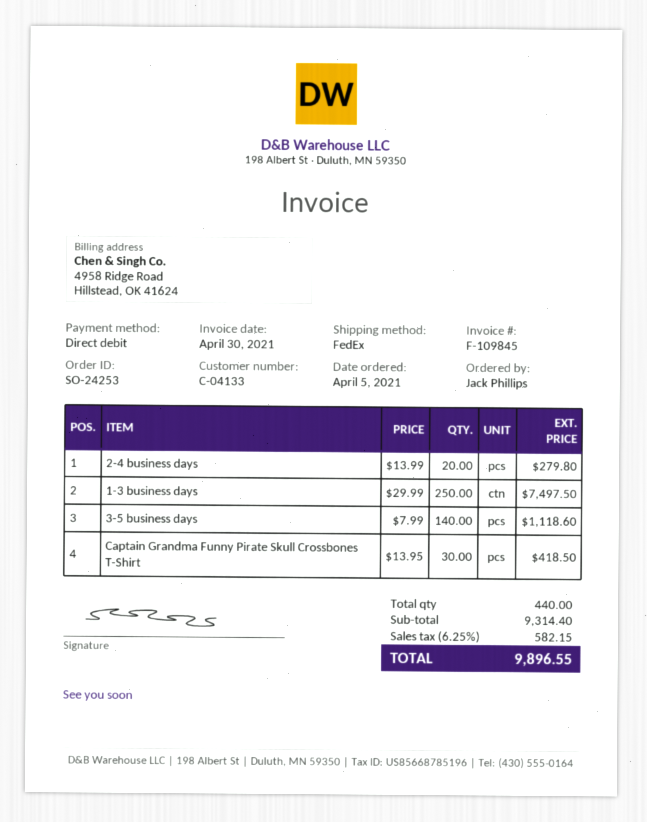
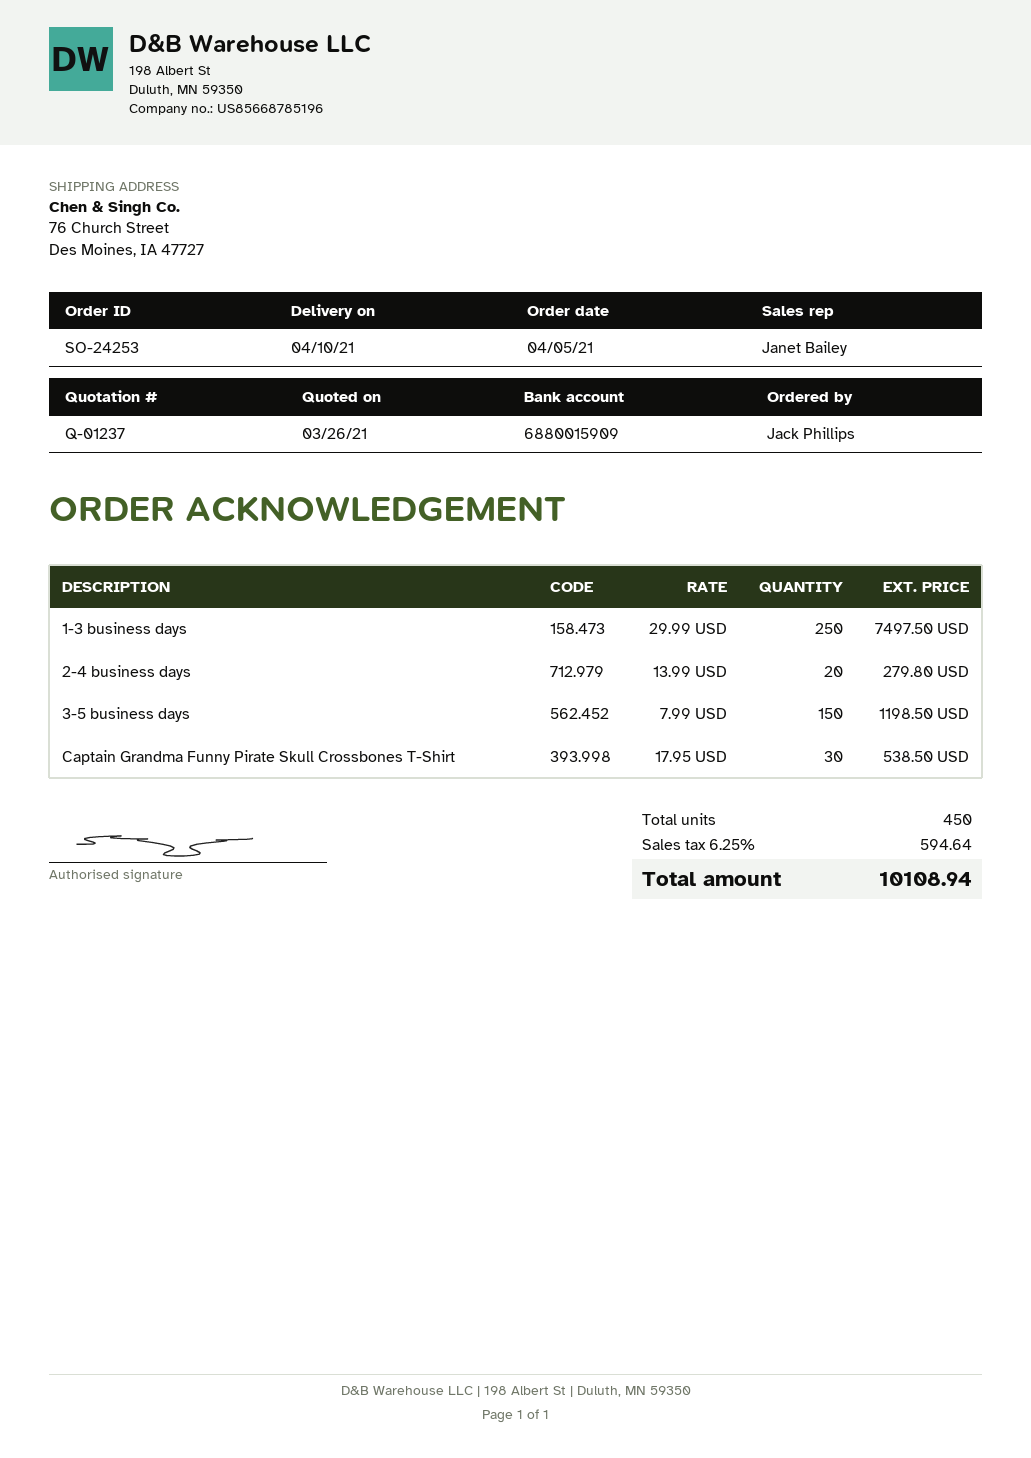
3-5 business days: 140 x 7.99 = 1118.60 -> 150 x 7.99 = 1198.50
Captain Grandma Funny Pirate Skull Crossbones T-Shirt: 30 x 13.95 = 418.50 -> 30 x 17.95 = 538.50
total quantity: 440 -> 450
tax: 6.25% = 582.15 -> 6.25% = 594.64
total: 9896.55 -> 10108.94

